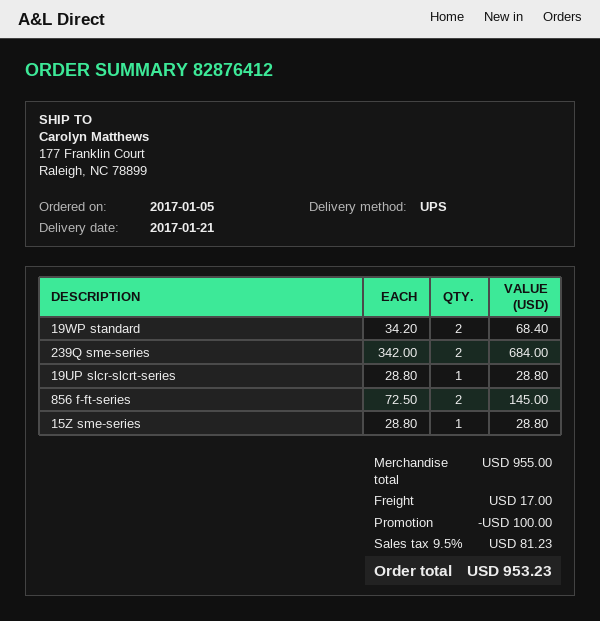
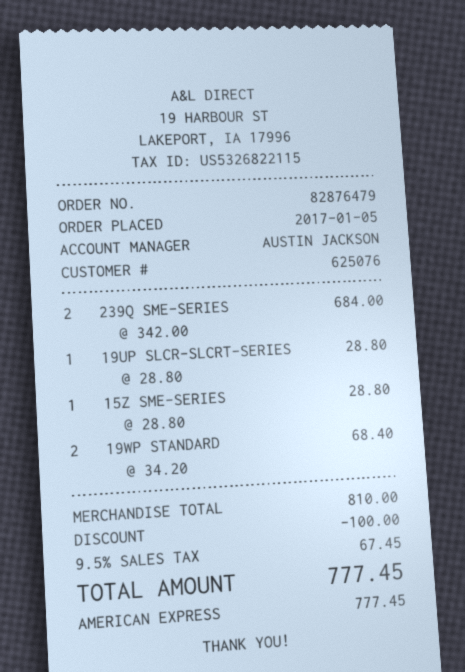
order number: 82876412 -> 82876479
856 f-ft-series: 2 x 72.50 = 145.00 -> none
subtotal: 955.00 -> 810.00
shipping: 17.00 -> none
tax: 9.5% = 81.23 -> 9.5% = 67.45
total: 953.23 -> 777.45

